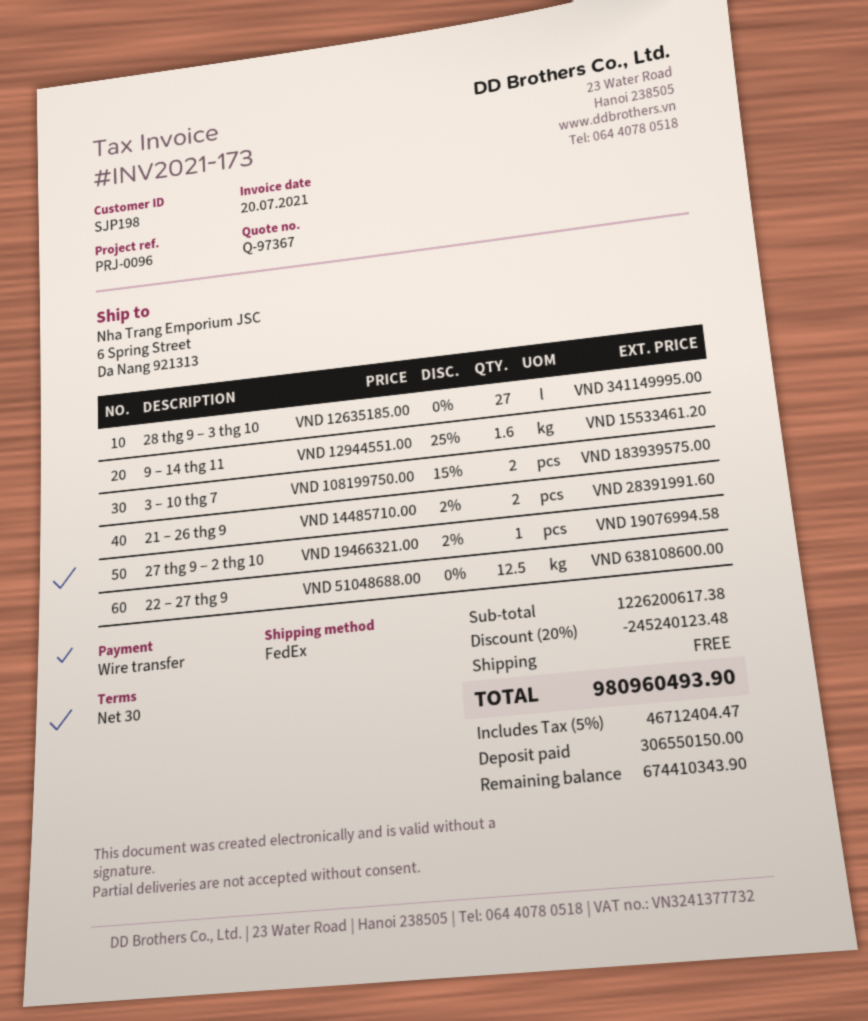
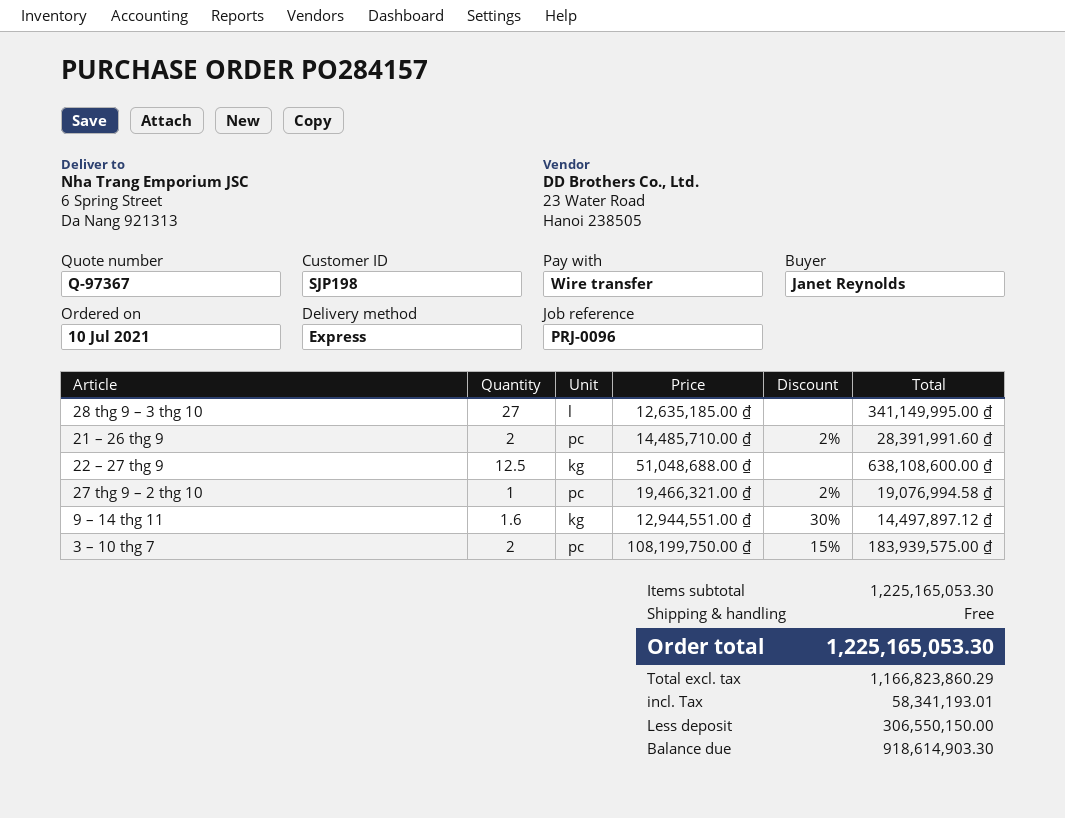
shipping method: FedEx -> express
9 – 14 thg 11: 1.6 x 12944551.00 - 25% = 15533461.20 -> 1.6 x 12944551.00 - 30% = 14497897.12
subtotal: 1226200617.38 -> 1225165053.30
discount: 20% = 245240123.48 -> none
tax: 46712404.47 -> 58341193.01
total: 980960493.90 -> 1225165053.30
balance: 674410343.90 -> 918614903.30

